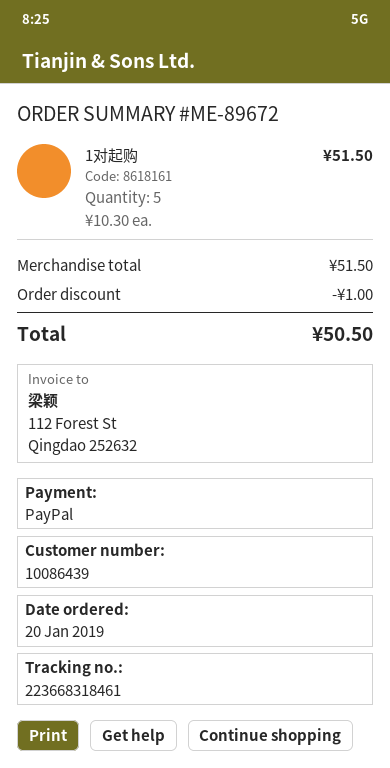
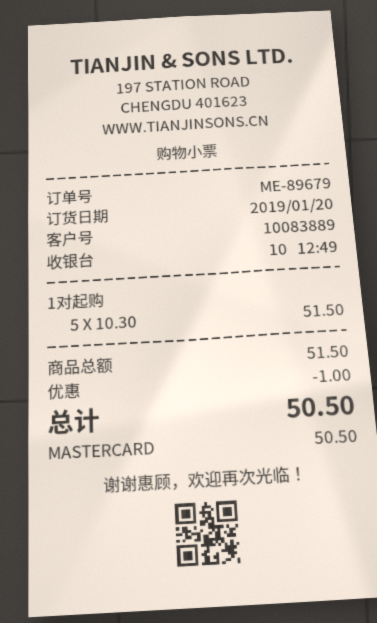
order number: ME-89672 -> ME-89679
customer number: 10086439 -> 10083889
payment method: PayPal -> Mastercard

